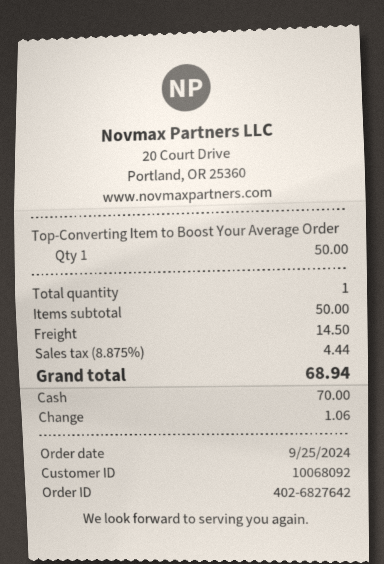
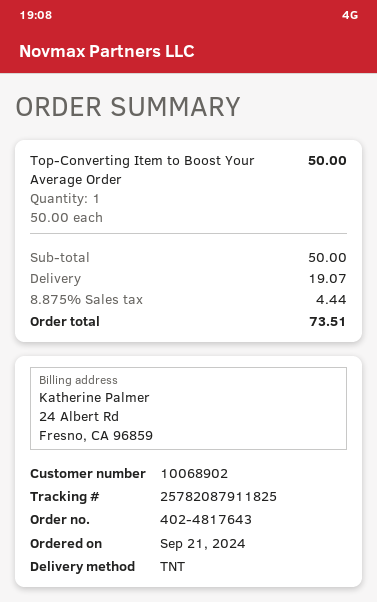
order number: 402-6827642 -> 402-4817643
order date: 2024-09-25 -> 2024-09-21
customer number: 10068092 -> 10068902
shipping: 14.50 -> 19.07
total: 68.94 -> 73.51

